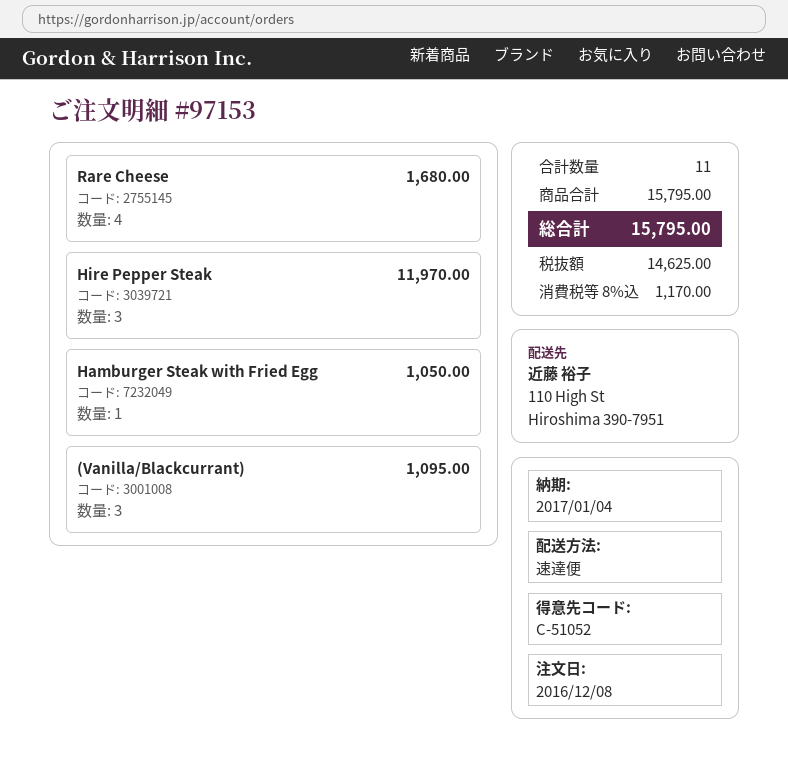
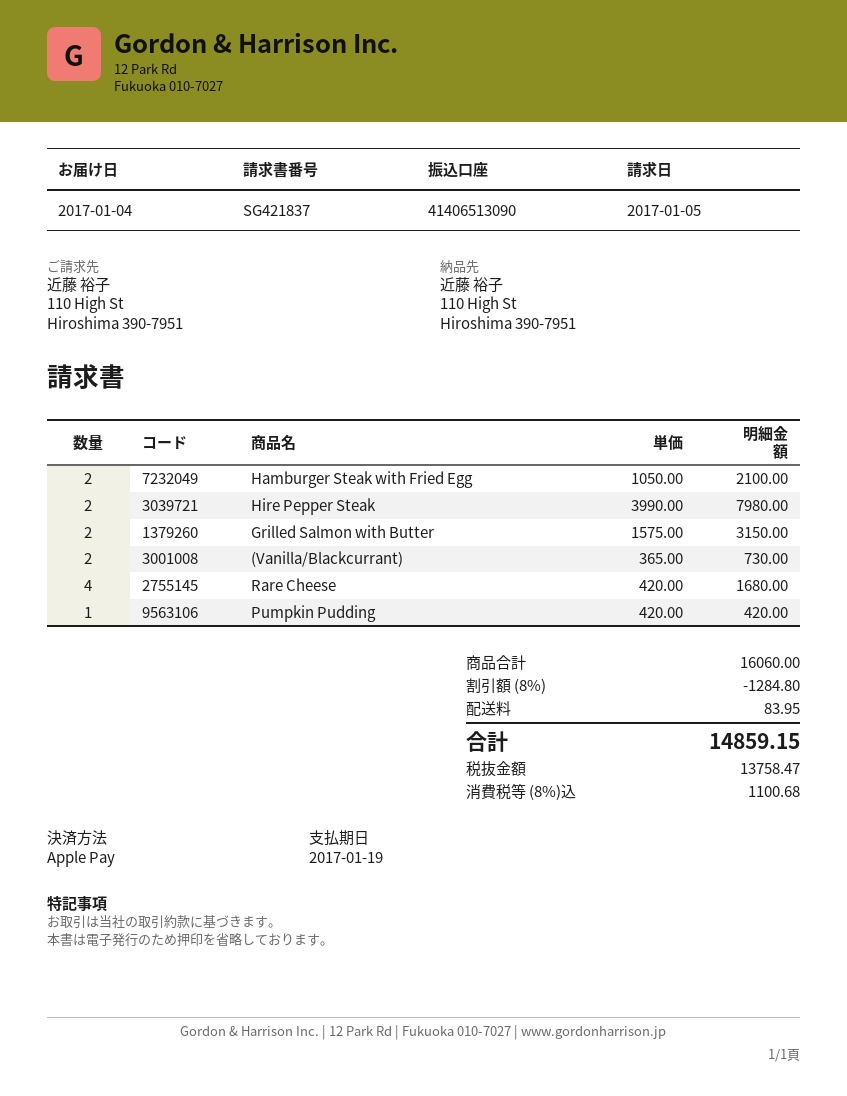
Hire Pepper Steak: 3 for 11970.00 -> 2 for 7980.00
Hamburger Steak with Fried Egg: 1 for 1050.00 -> 2 for 2100.00
(Vanilla/Blackcurrant): 3 for 1095.00 -> 2 for 730.00
Grilled Salmon with Butter: none -> 2 for 3150.00
Pumpkin Pudding: none -> 1 for 420.00
subtotal: 15795.00 -> 16060.00
discount: none -> 8% = 1284.80
shipping: none -> 83.95
net: 14625.00 -> 13758.47
tax: 8% = 1170.00 -> 8% = 1100.68
total: 15795.00 -> 14859.15

